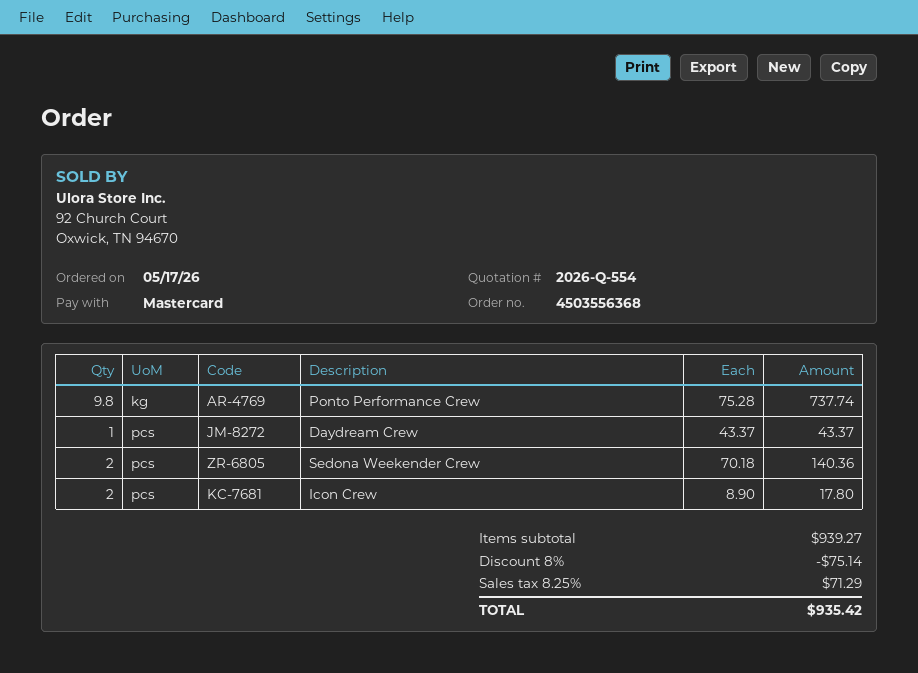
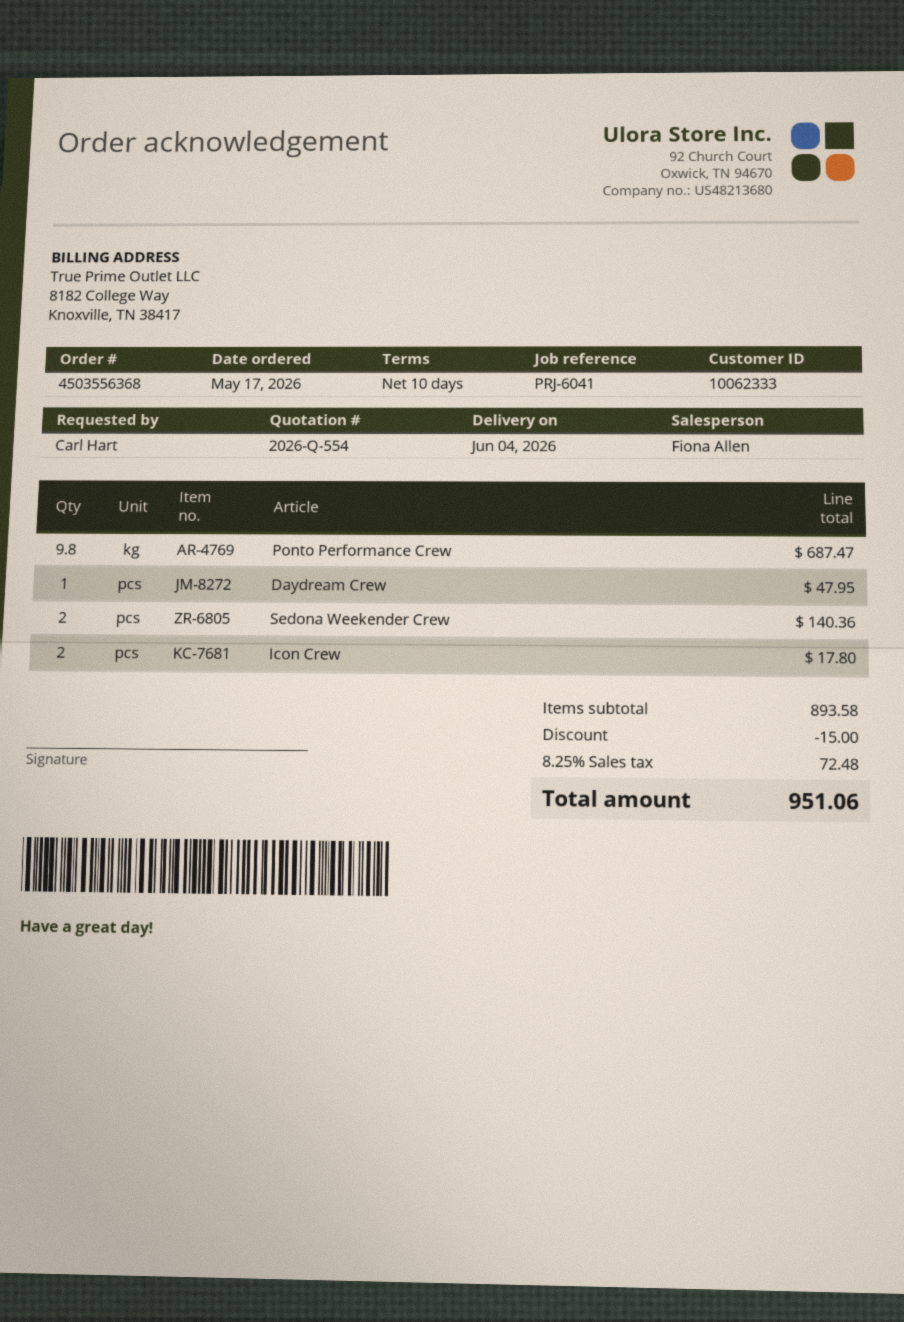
Ponto Performance Crew: 9.8 for 737.74 -> 9.8 for 687.47
Daydream Crew: 1 for 43.37 -> 1 for 47.95
subtotal: 939.27 -> 893.58
discount: 75.14 -> 15.00
tax: 8.25% = 71.29 -> 8.25% = 72.48
total: 935.42 -> 951.06

